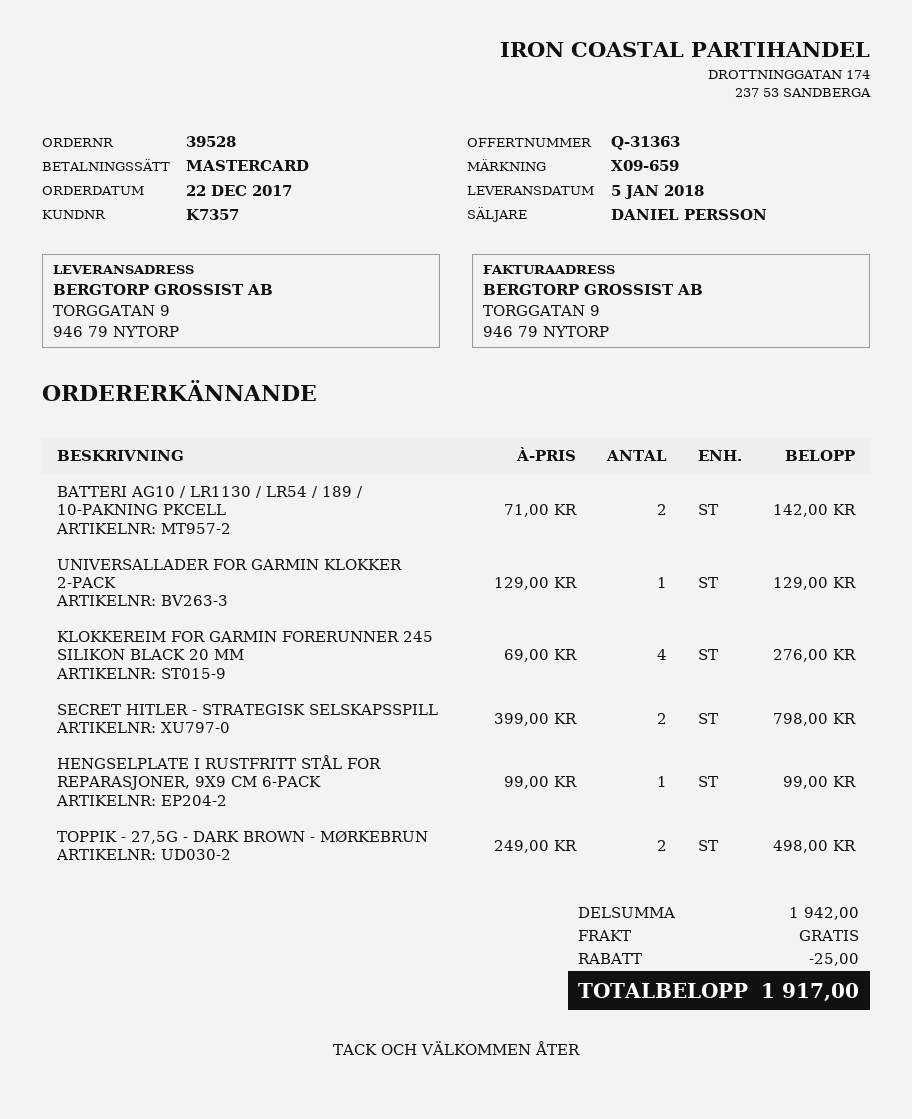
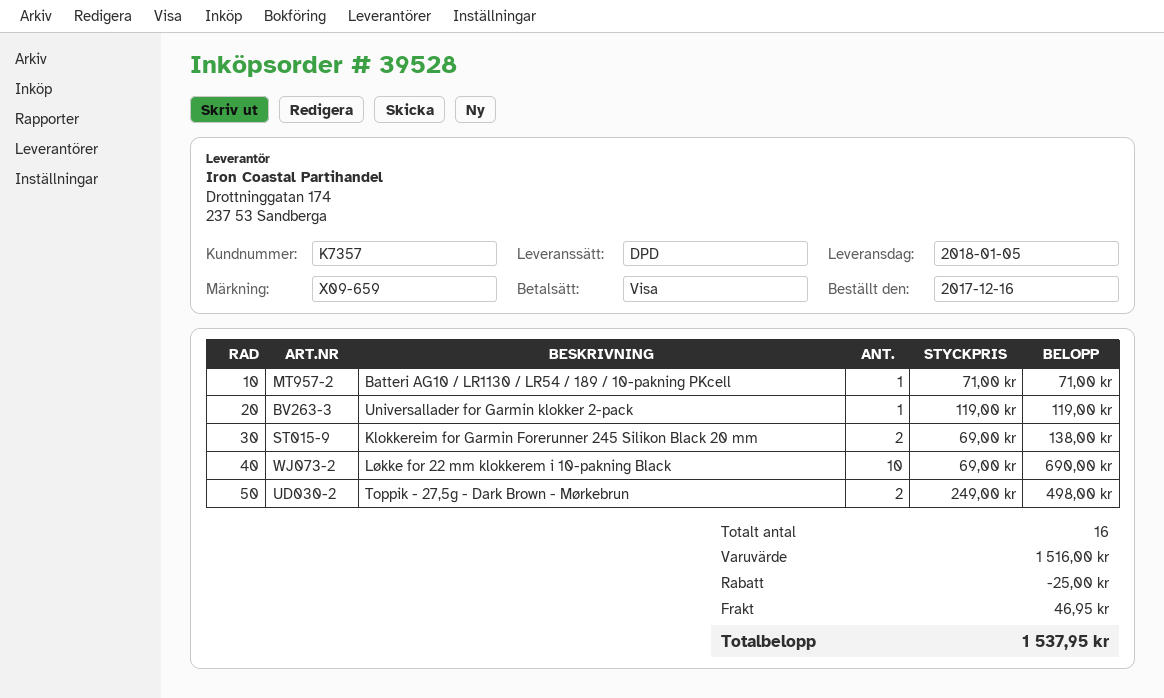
order date: 2017-12-22 -> 2017-12-16
payment method: Mastercard -> Visa
BATTERI AG10 / LR1130 / LR54 / 189 / 10-PAKNING PKCELL: 2 x 71.00 = 142.00 -> 1 x 71.00 = 71.00
UNIVERSALLADER FOR GARMIN KLOKKER 2-PACK: 1 x 129.00 = 129.00 -> 1 x 119.00 = 119.00
KLOKKEREIM FOR GARMIN FORERUNNER 245 SILIKON BLACK 20 MM: 4 x 69.00 = 276.00 -> 2 x 69.00 = 138.00
SECRET HITLER - STRATEGISK SELSKAPSSPILL: 2 x 399.00 = 798.00 -> none
HENGSELPLATE I RUSTFRITT STÅL FOR REPARASJONER, 9X9 CM 6-PACK: 1 x 99.00 = 99.00 -> none
Løkke for 22 mm klokkerem i 10-pakning Black: none -> 10 x 69.00 = 690.00
subtotal: 1942.00 -> 1516.00
shipping: 0.00 -> 46.95
total: 1917.00 -> 1537.95

